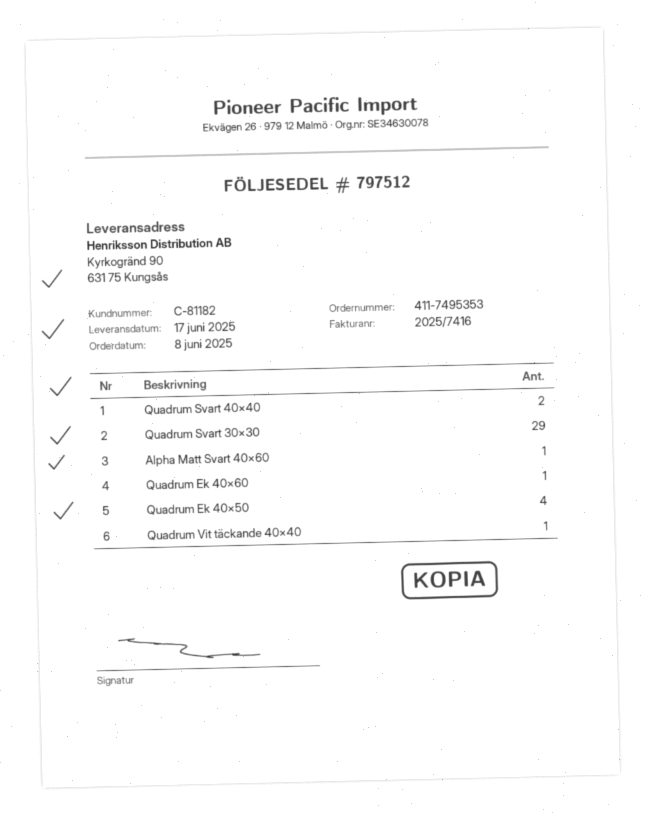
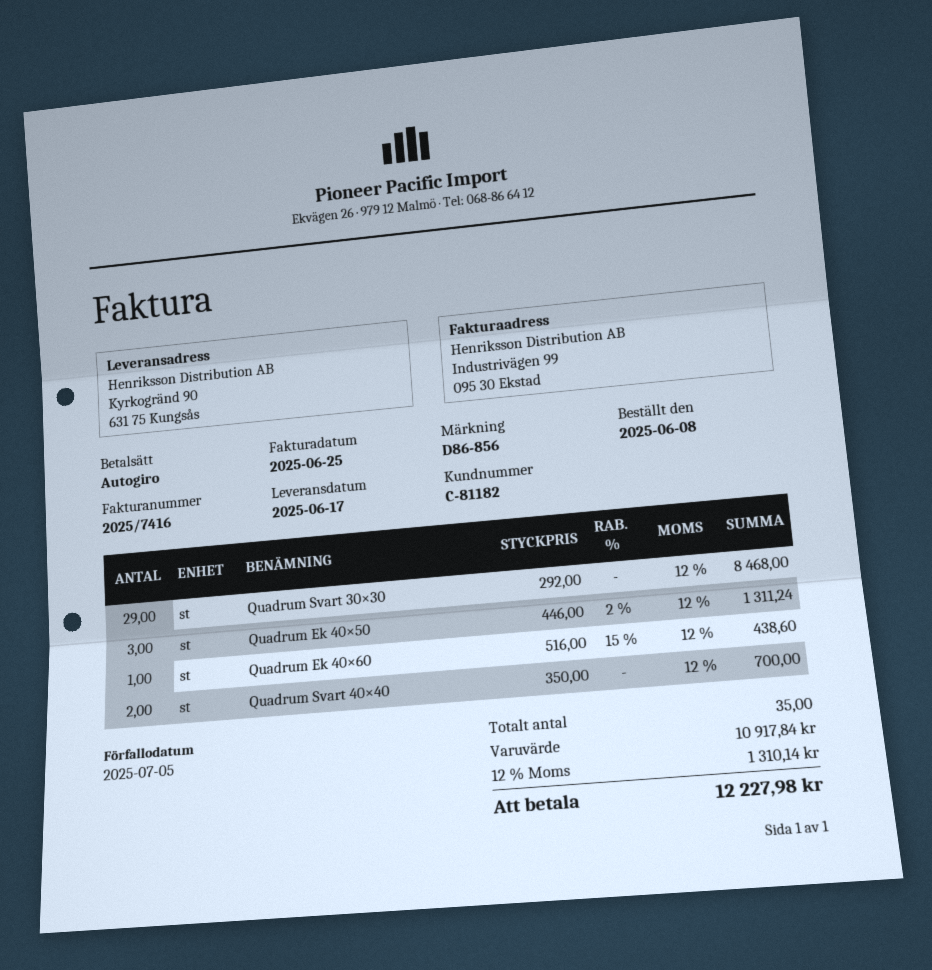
Alpha Matt Svart 40×60: 1 -> none
Quadrum Ek 40×50: 4 -> 3
Quadrum Vit täckande 40×40: 1 -> none

